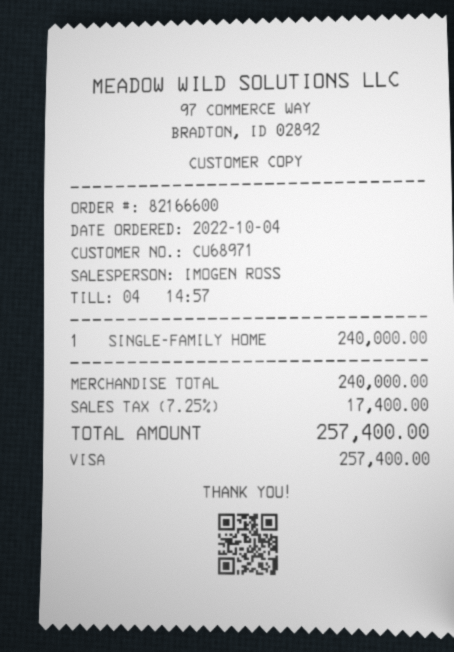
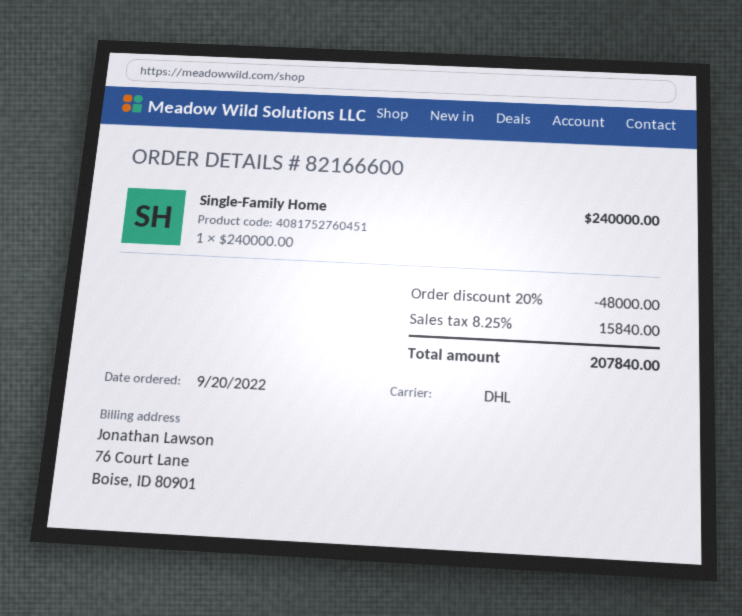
order date: 2022-10-04 -> 2022-09-20
discount: none -> 20% = 48000.00
tax: 7.25% = 17400.00 -> 8.25% = 15840.00
total: 257400.00 -> 207840.00

